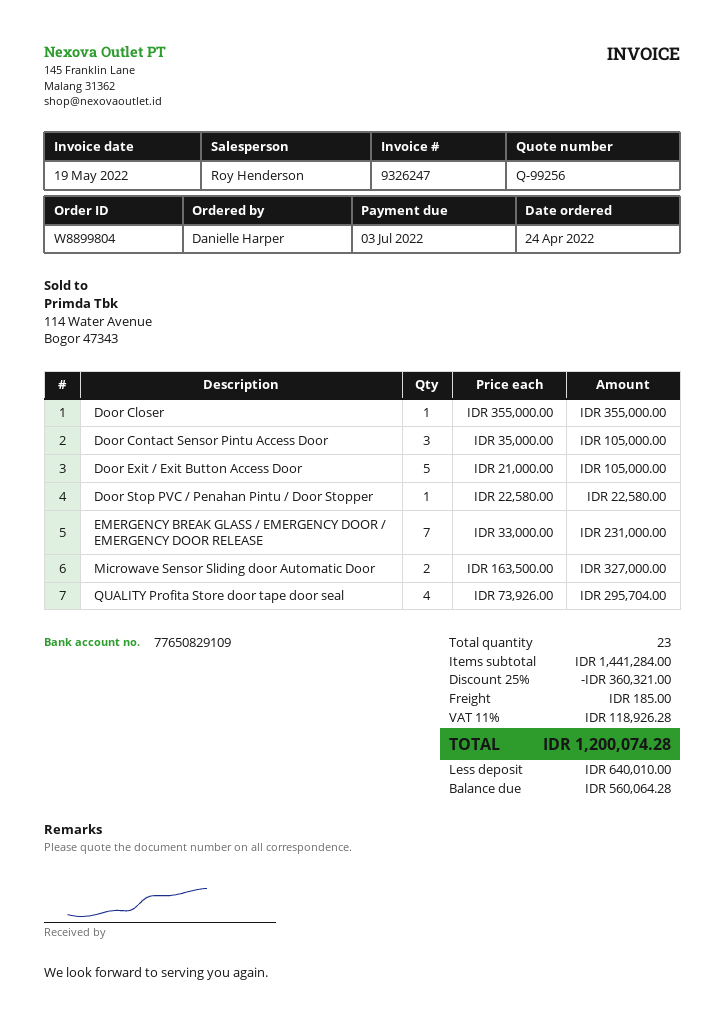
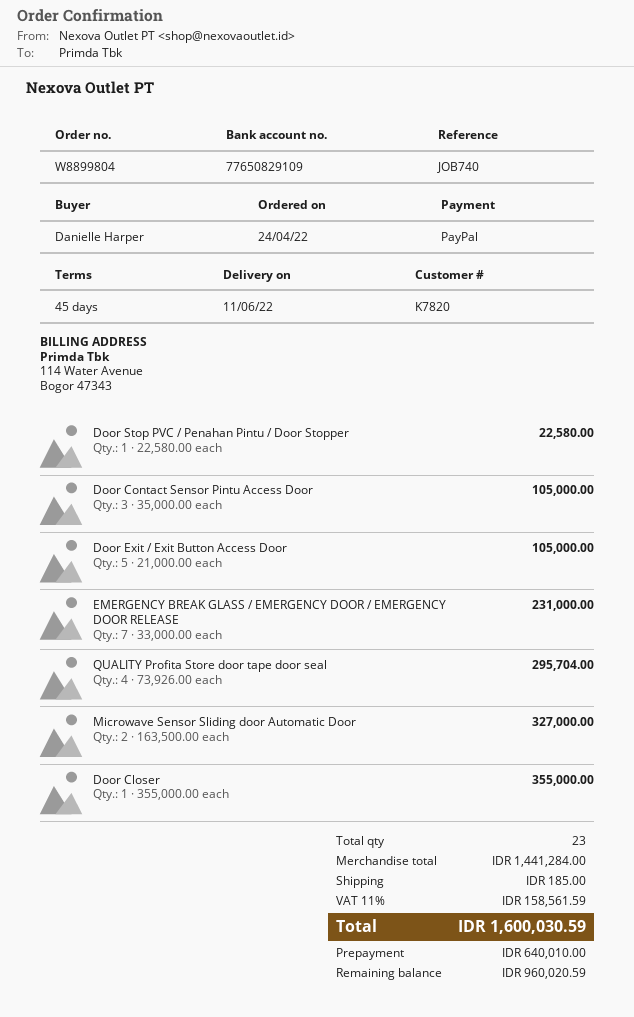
discount: 25% = 360321.00 -> none
tax: 11% = 118926.28 -> 11% = 158561.59
total: 1200074.28 -> 1600030.59
balance: 560064.28 -> 960020.59

